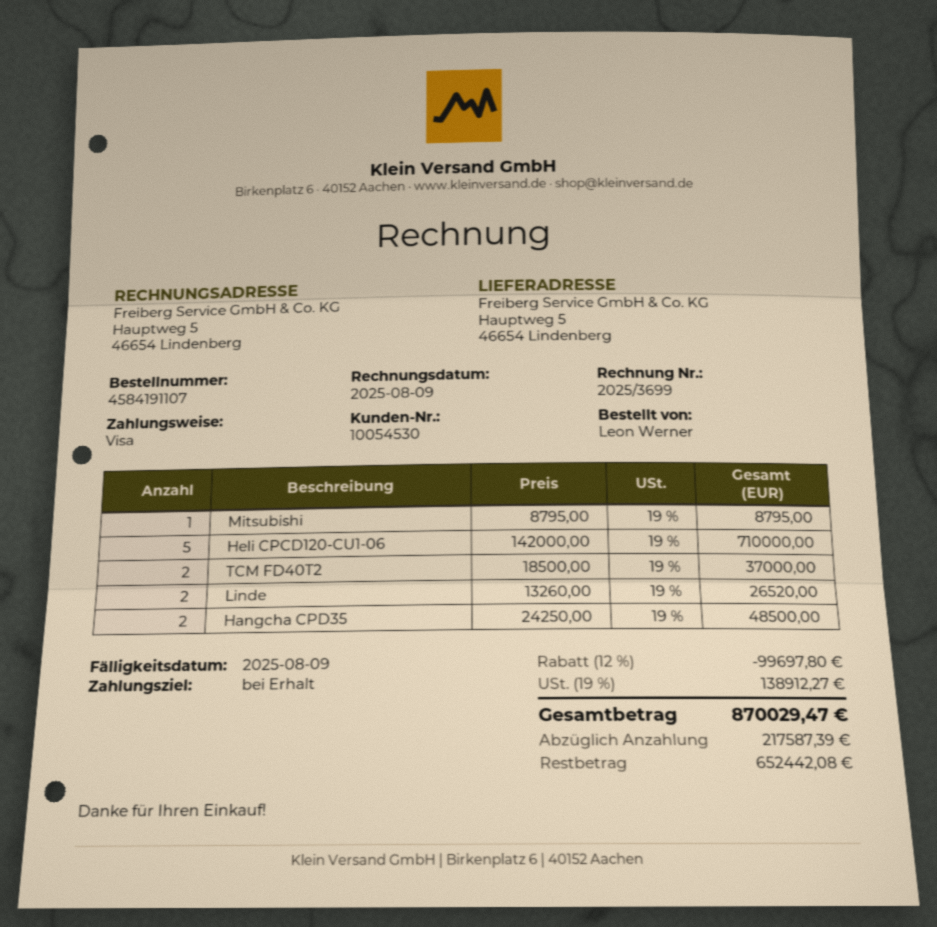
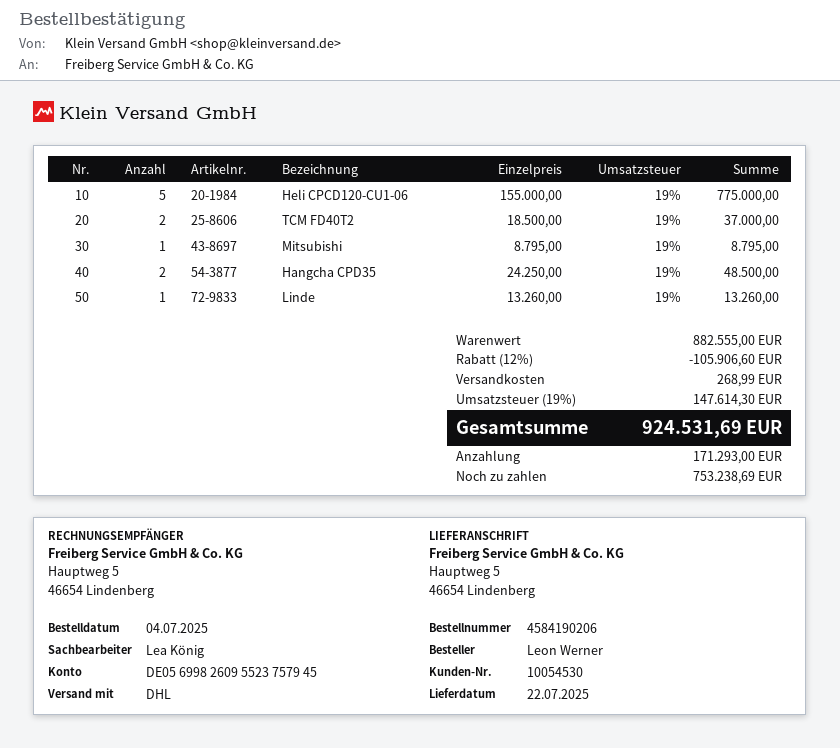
order number: 4584191107 -> 4584190206
Heli CPCD120-CU1-06: 5 x 142000.00 = 710000.00 -> 5 x 155000.00 = 775000.00
Linde: 2 x 13260.00 = 26520.00 -> 1 x 13260.00 = 13260.00
discount: 12% = 99697.80 -> 12% = 105906.60
shipping: none -> 268.99
tax: 19% = 138912.27 -> 19% = 147614.30
total: 870029.47 -> 924531.69
deposit: 217587.39 -> 171293.00
balance: 652442.08 -> 753238.69

